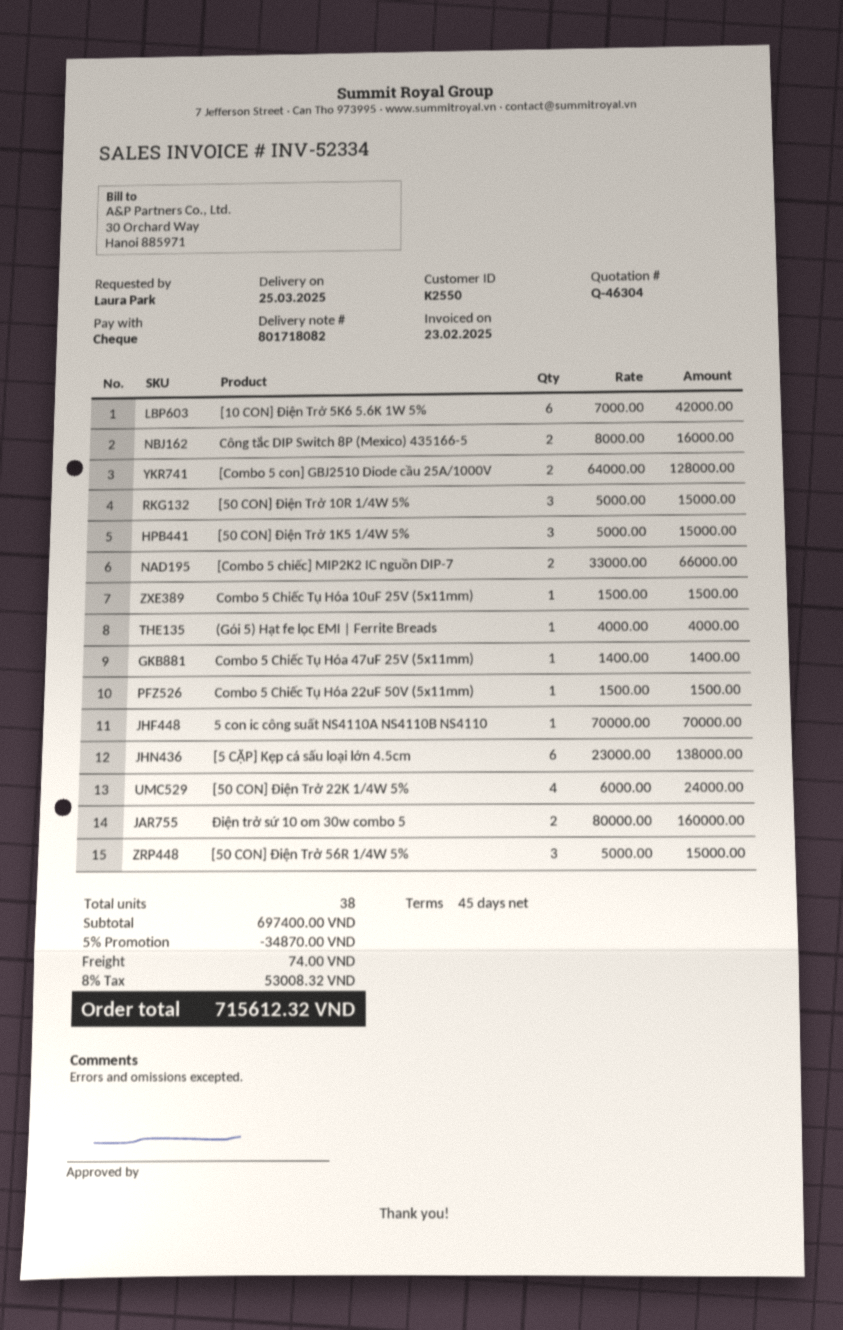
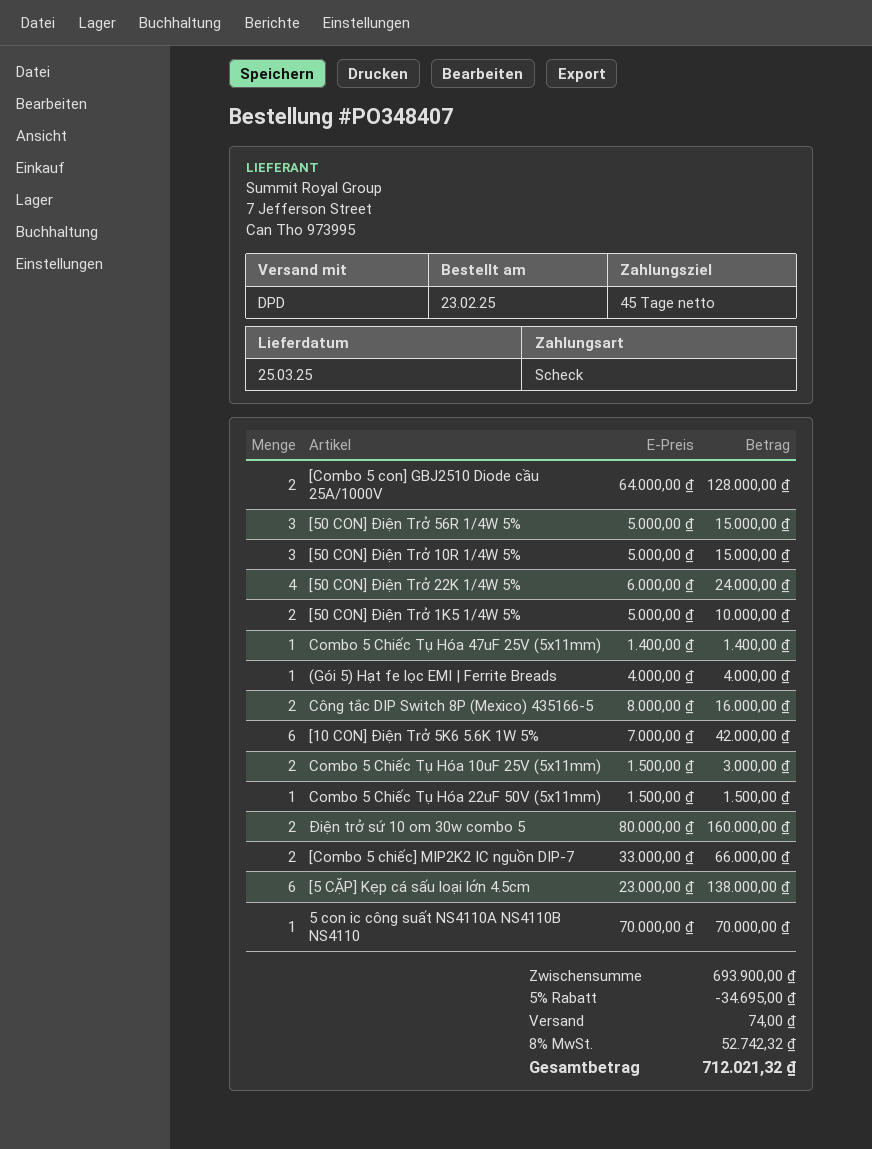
[50 CON] Điện Trở 1K5 1/4W 5%: 3 x 5000.00 = 15000.00 -> 2 x 5000.00 = 10000.00
Combo 5 Chiếc Tụ Hóa 10uF 25V (5x11mm): 1 x 1500.00 = 1500.00 -> 2 x 1500.00 = 3000.00
subtotal: 697400.00 -> 693900.00
discount: 5% = 34870.00 -> 5% = 34695.00
tax: 8% = 53008.32 -> 8% = 52742.32
total: 715612.32 -> 712021.32

